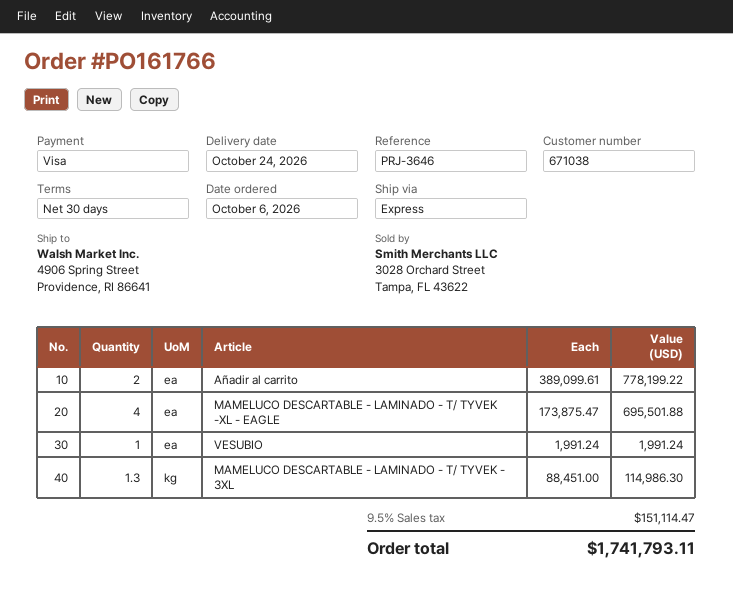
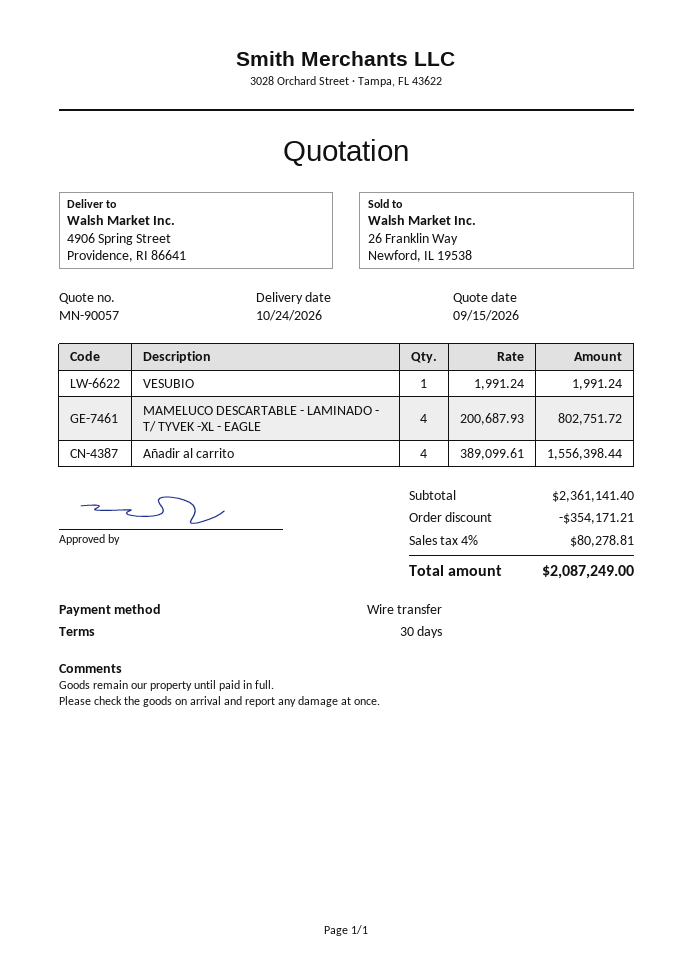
payment method: Visa -> bank transfer
Añadir al carrito: 2 x 389099.61 = 778199.22 -> 4 x 389099.61 = 1556398.44
MAMELUCO DESCARTABLE - LAMINADO - T/ TYVEK -XL - EAGLE: 4 x 173875.47 = 695501.88 -> 4 x 200687.93 = 802751.72
MAMELUCO DESCARTABLE - LAMINADO - T/ TYVEK - 3XL: 1.3 x 88451.00 = 114986.30 -> none
discount: none -> 354171.21
tax: 9.5% = 151114.47 -> 4% = 80278.81
total: 1741793.11 -> 2087249.00

